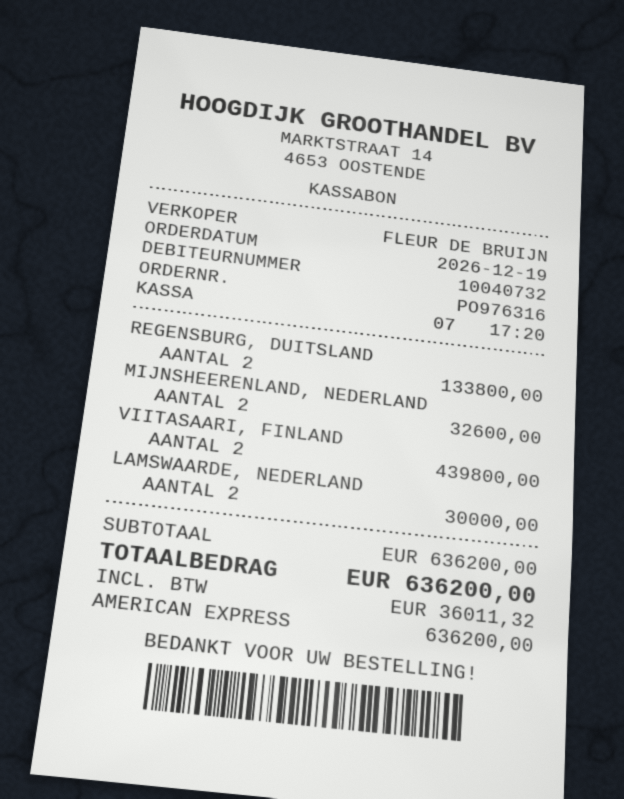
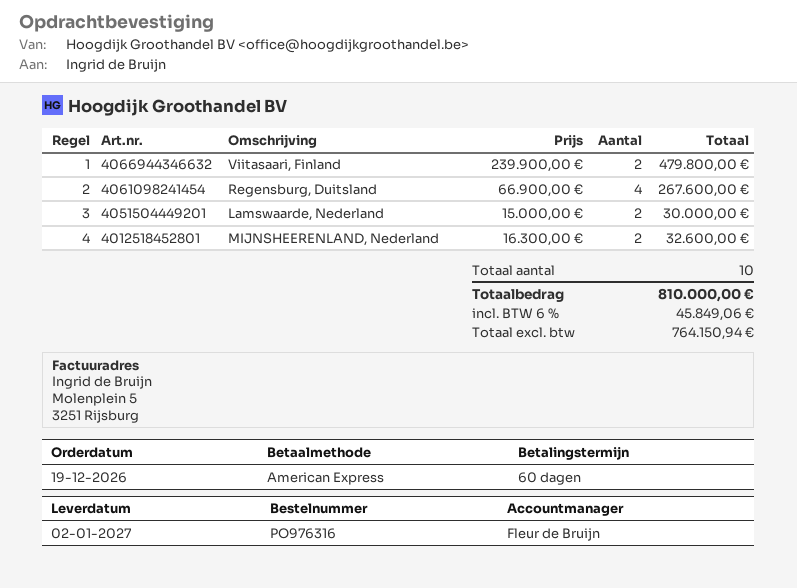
REGENSBURG, DUITSLAND: 2 for 133800.00 -> 4 for 267600.00
VIITASAARI, FINLAND: 2 for 439800.00 -> 2 for 479800.00
tax: 36011.32 -> 45849.06
total: 636200.00 -> 810000.00

